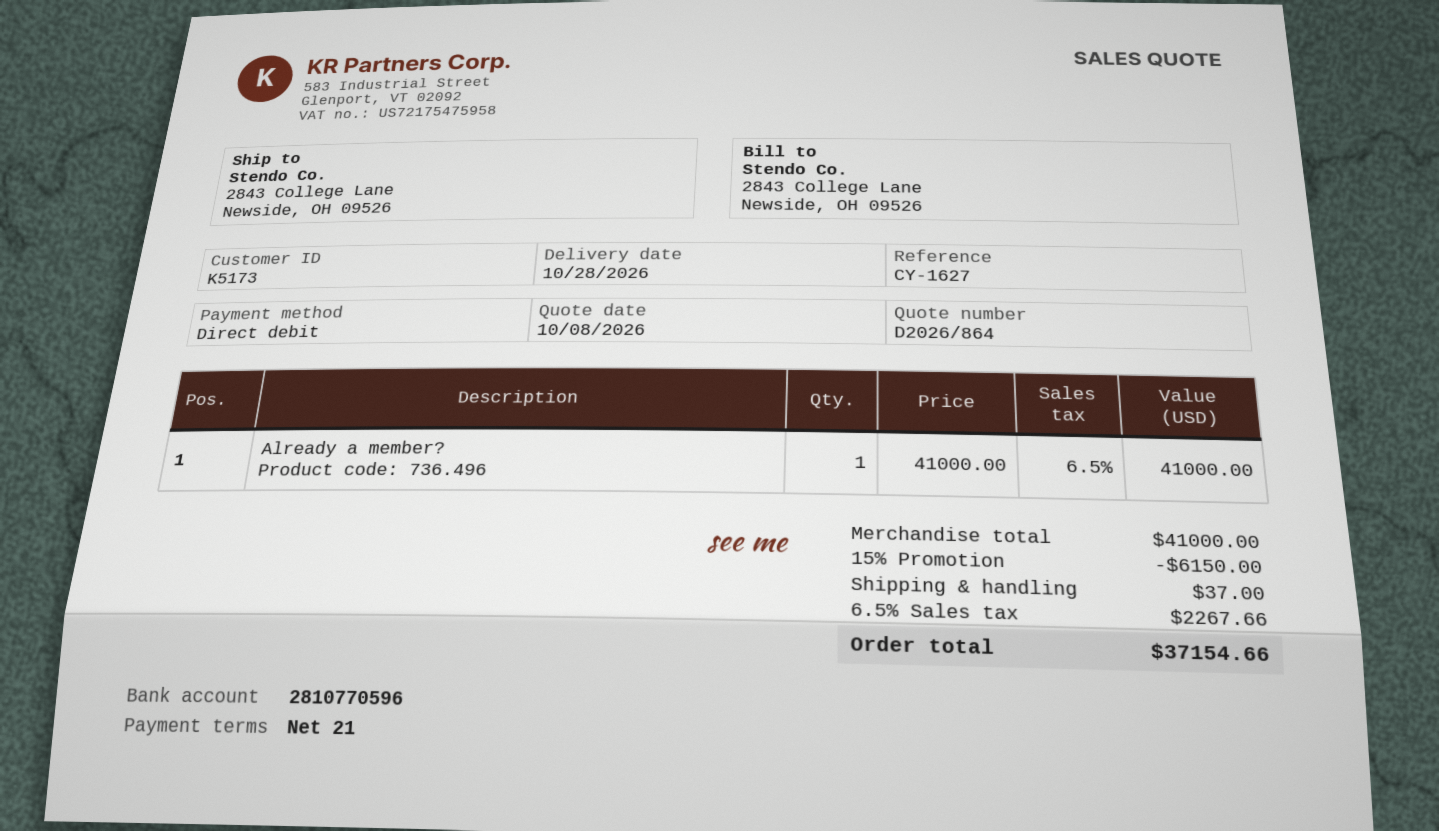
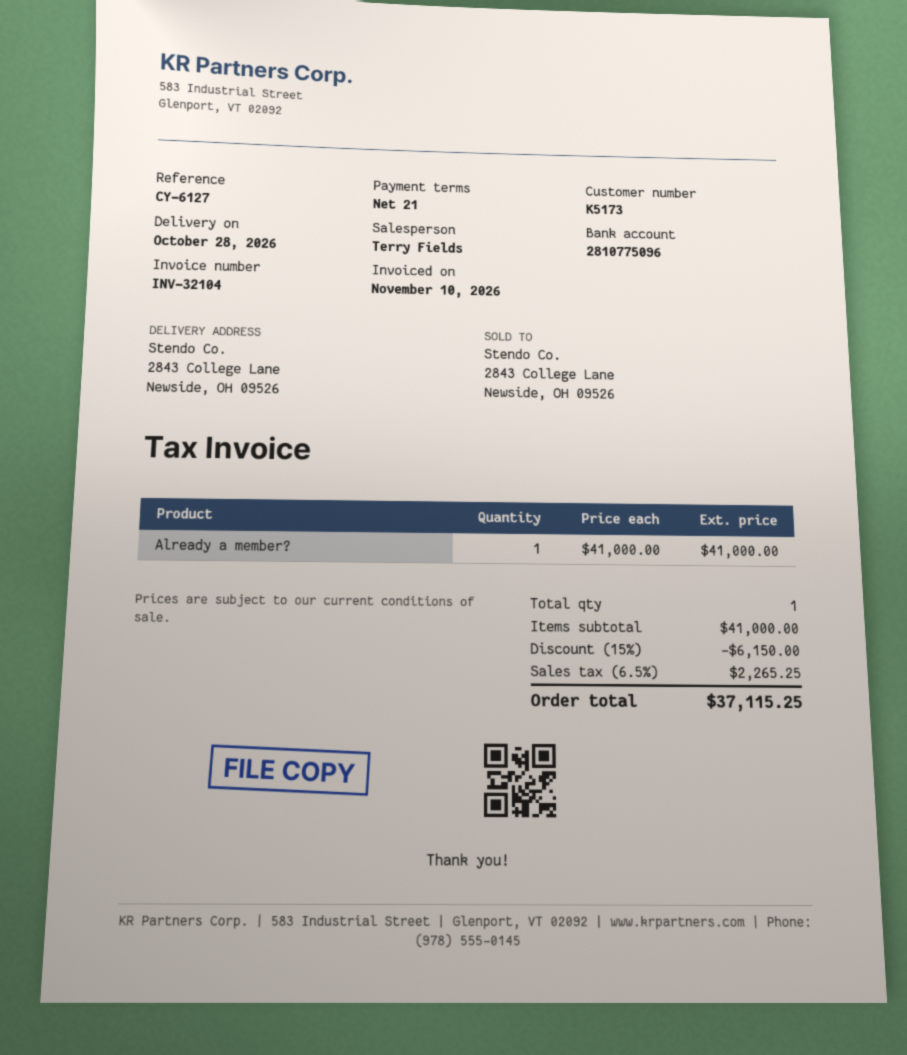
reference: CY-1627 -> CY-6127
bank account: 2810770596 -> 2810775096
shipping: 37.00 -> none
tax: 6.5% = 2267.66 -> 6.5% = 2265.25
total: 37154.66 -> 37115.25

